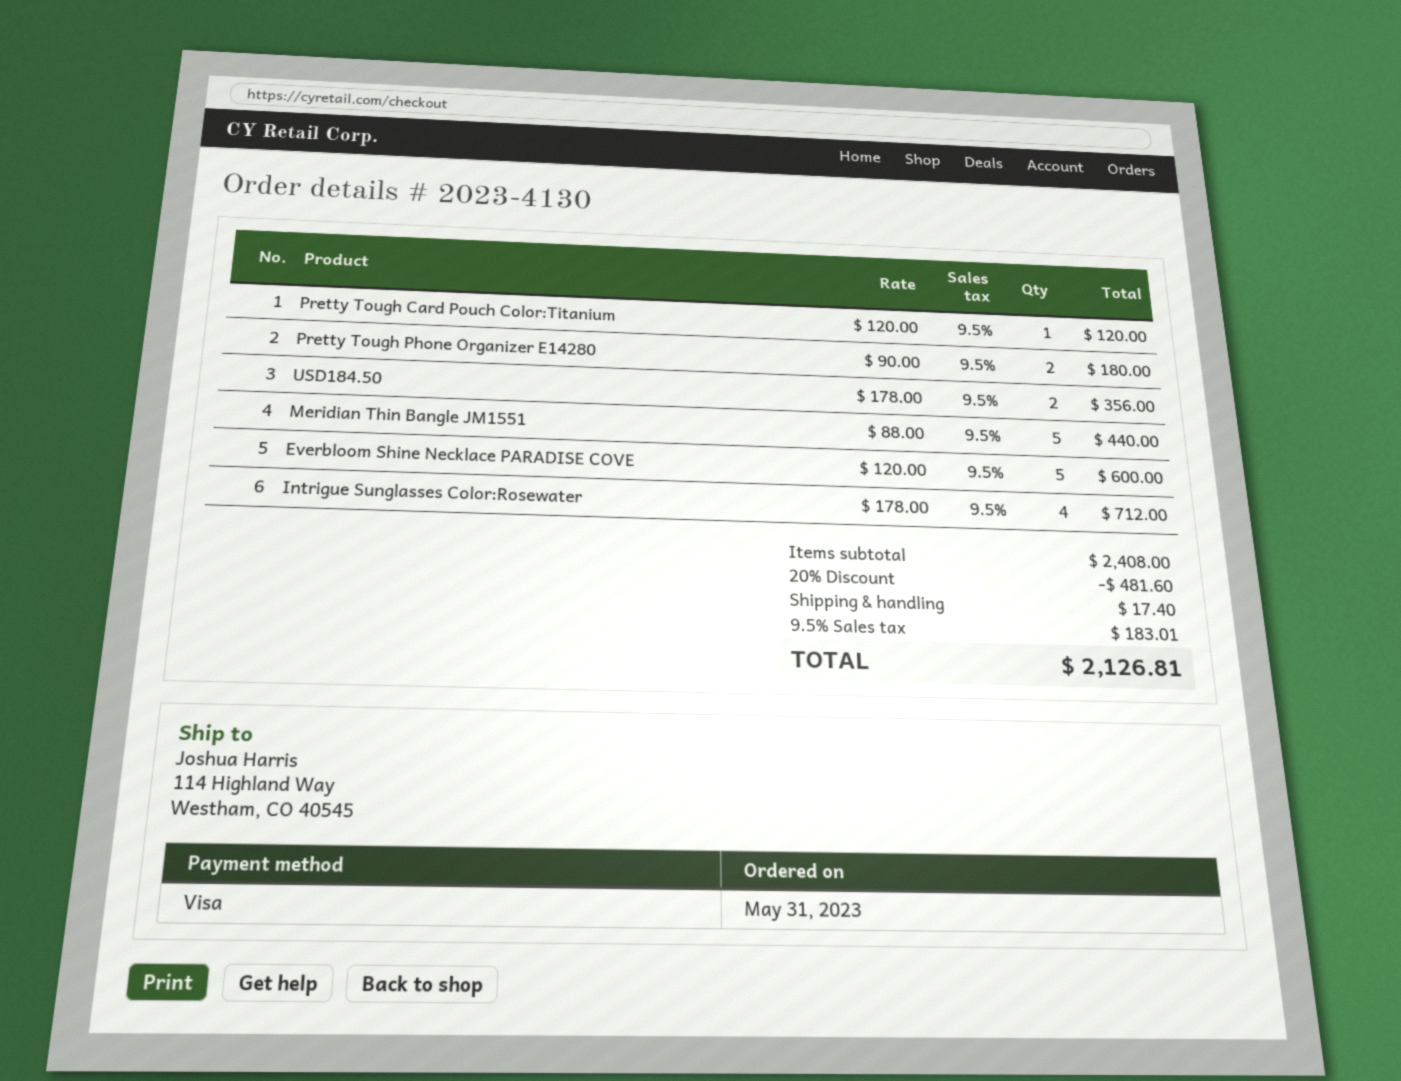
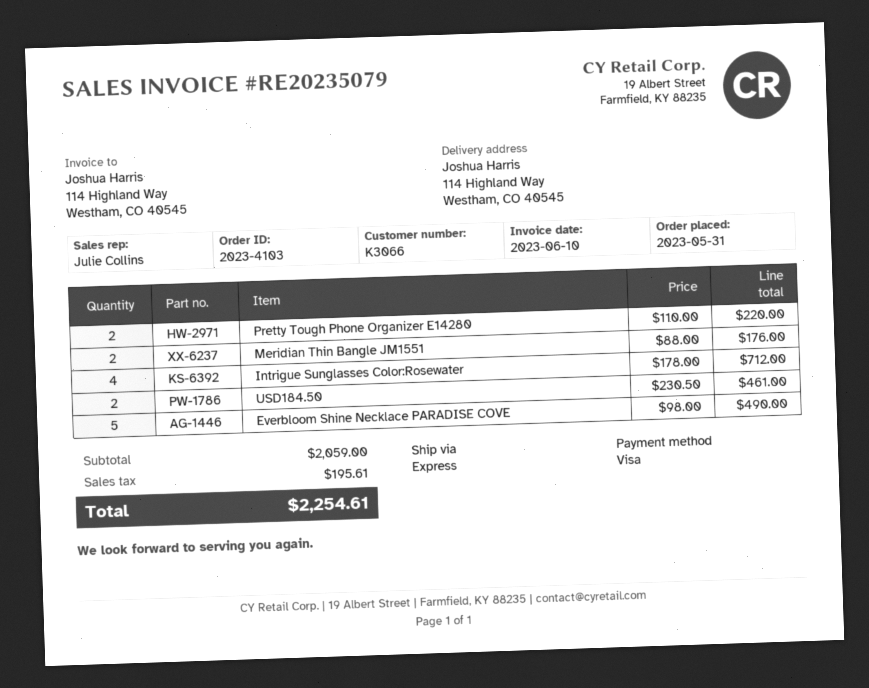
order number: 2023-4130 -> 2023-4103
Pretty Tough Card Pouch Color:Titanium: 1 x 120.00 = 120.00 -> none
Pretty Tough Phone Organizer E14280: 2 x 90.00 = 180.00 -> 2 x 110.00 = 220.00
USD184.50: 2 x 178.00 = 356.00 -> 2 x 230.50 = 461.00
Meridian Thin Bangle JM1551: 5 x 88.00 = 440.00 -> 2 x 88.00 = 176.00
Everbloom Shine Necklace PARADISE COVE: 5 x 120.00 = 600.00 -> 5 x 98.00 = 490.00
subtotal: 2408.00 -> 2059.00
discount: 20% = 481.60 -> none
shipping: 17.40 -> none
tax: 183.01 -> 195.61
total: 2126.81 -> 2254.61

